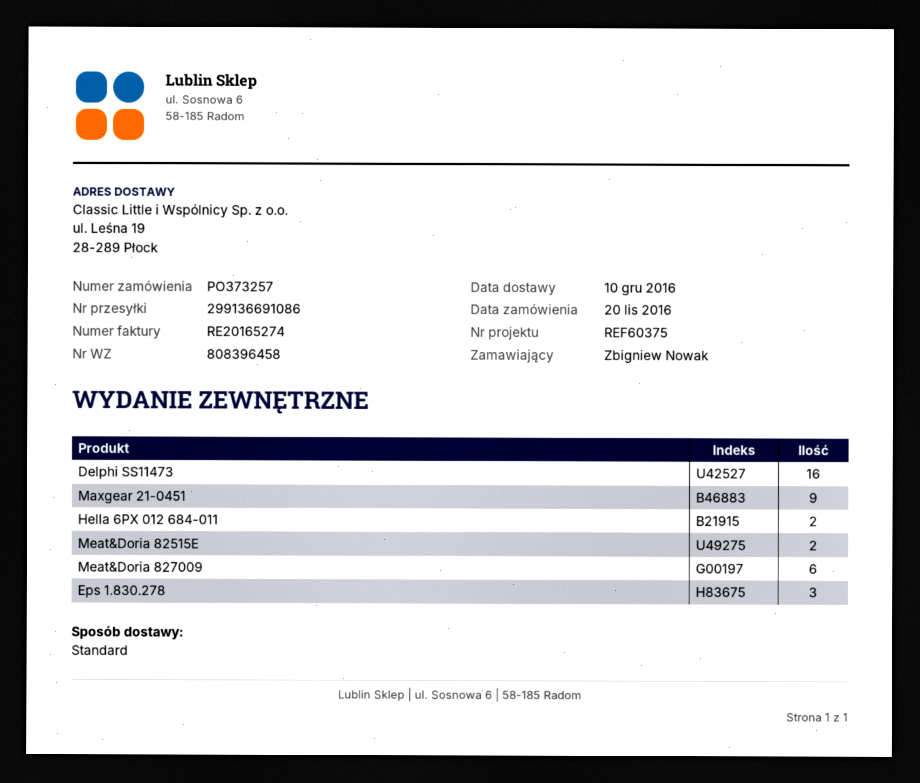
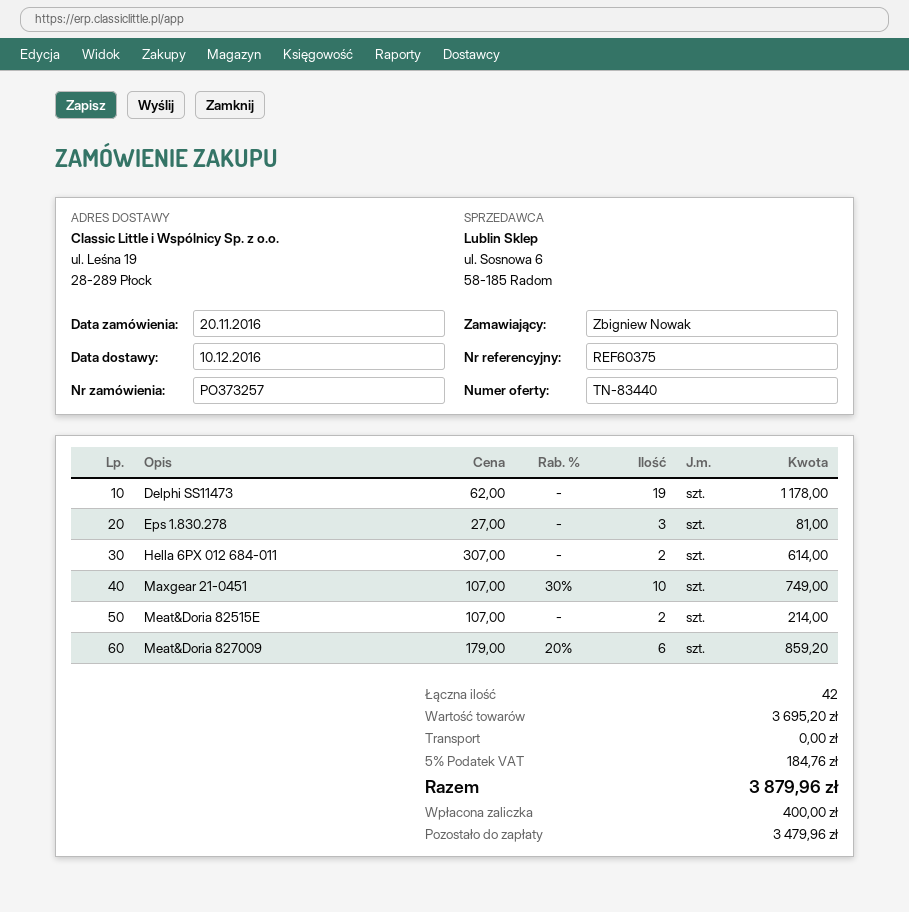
Delphi SS11473: 16 -> 19
Maxgear 21-0451: 9 -> 10

